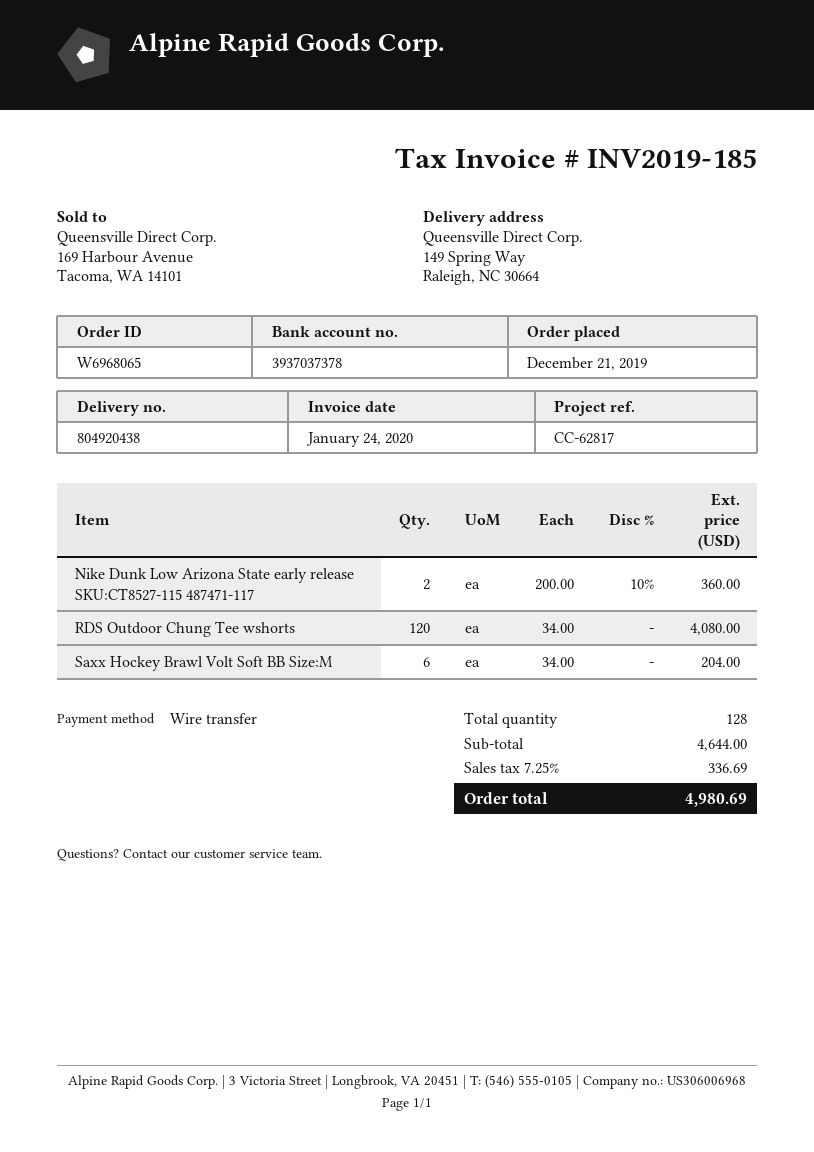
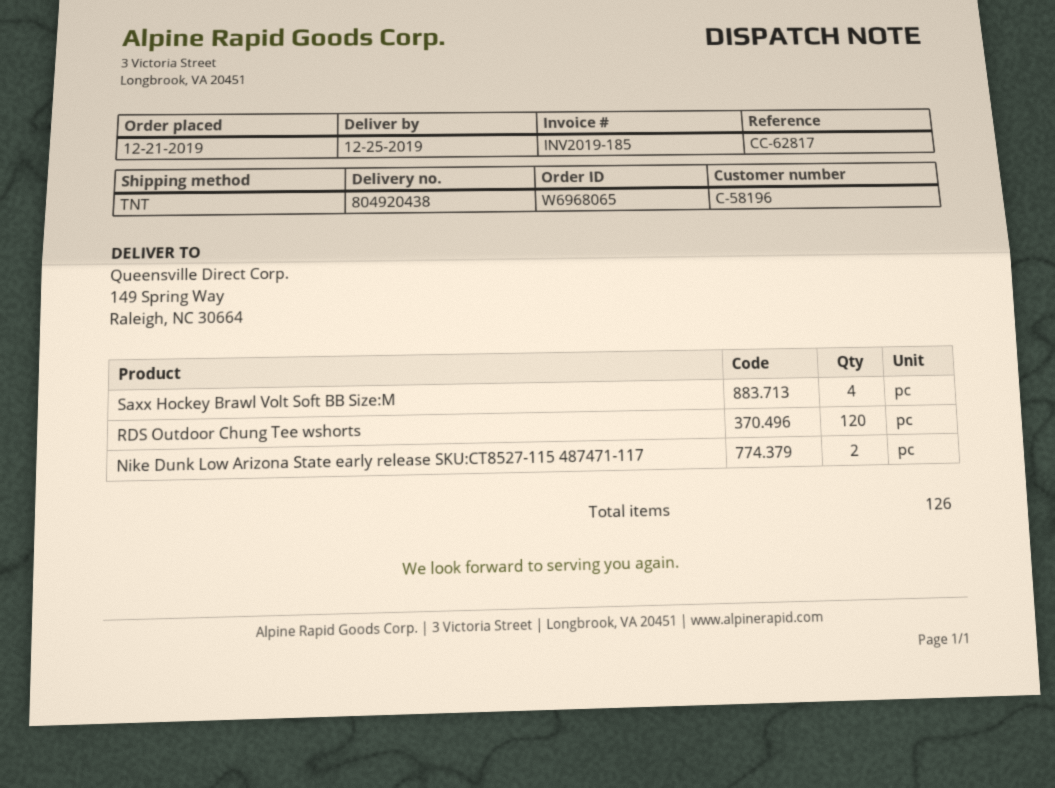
Saxx Hockey Brawl Volt Soft BB Size:M: 6 -> 4
total quantity: 128 -> 126

